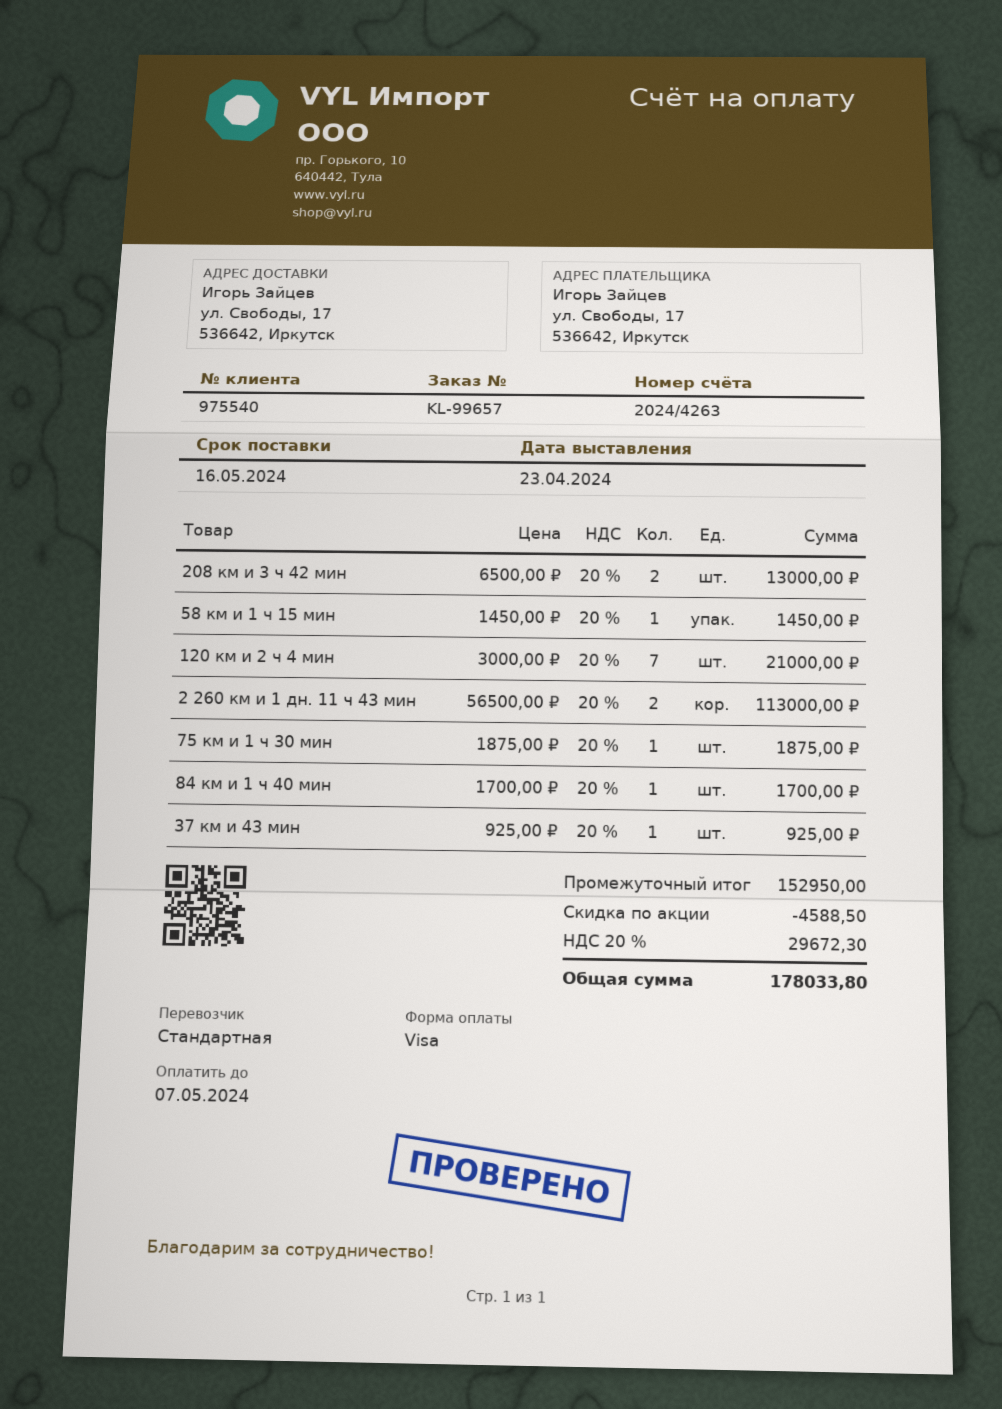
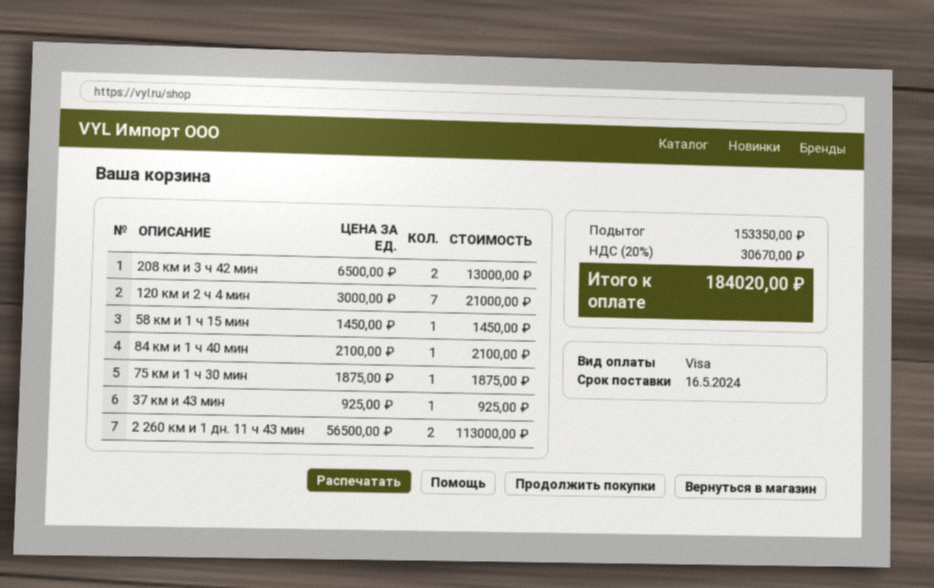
84 км и 1 ч 40 мин: 1 x 1700.00 = 1700.00 -> 1 x 2100.00 = 2100.00
subtotal: 152950.00 -> 153350.00
discount: 4588.50 -> none
tax: 20% = 29672.30 -> 20% = 30670.00
total: 178033.80 -> 184020.00

